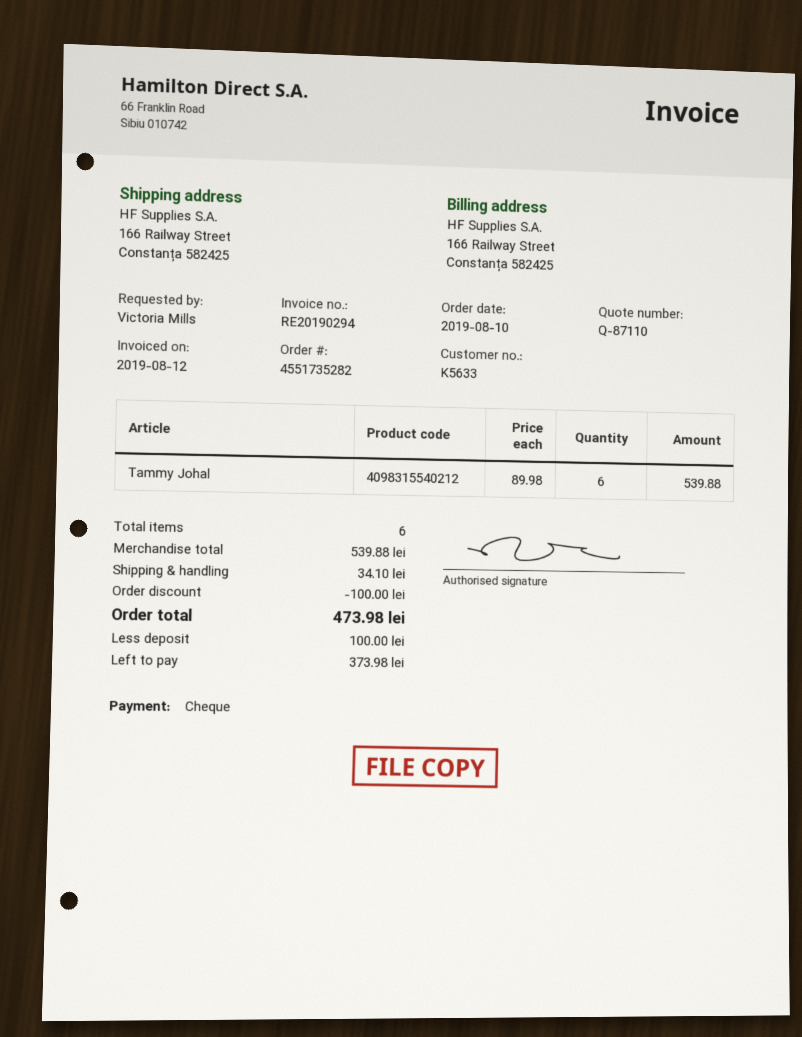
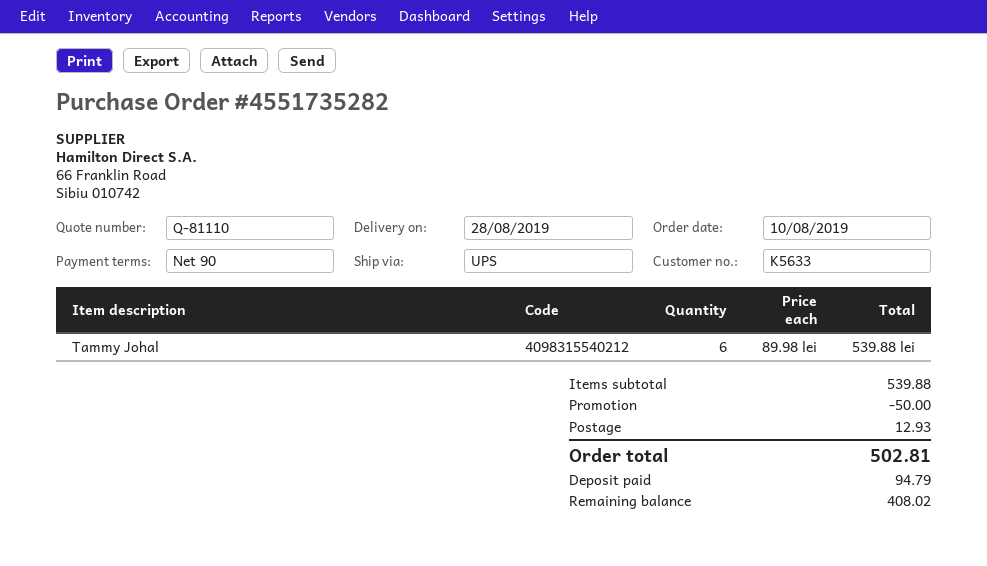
quote number: Q-87110 -> Q-81110
discount: 100.00 -> 50.00
shipping: 34.10 -> 12.93
total: 473.98 -> 502.81
deposit: 100.00 -> 94.79
balance: 373.98 -> 408.02

